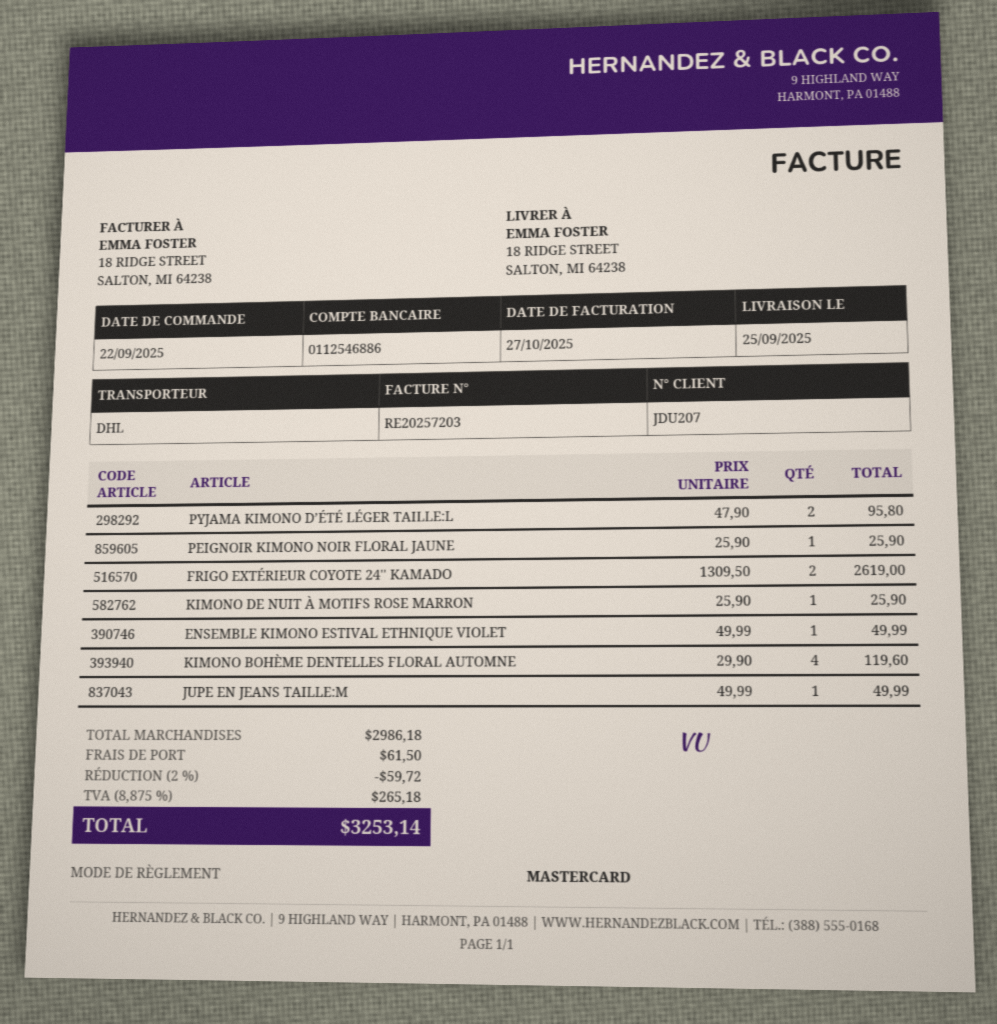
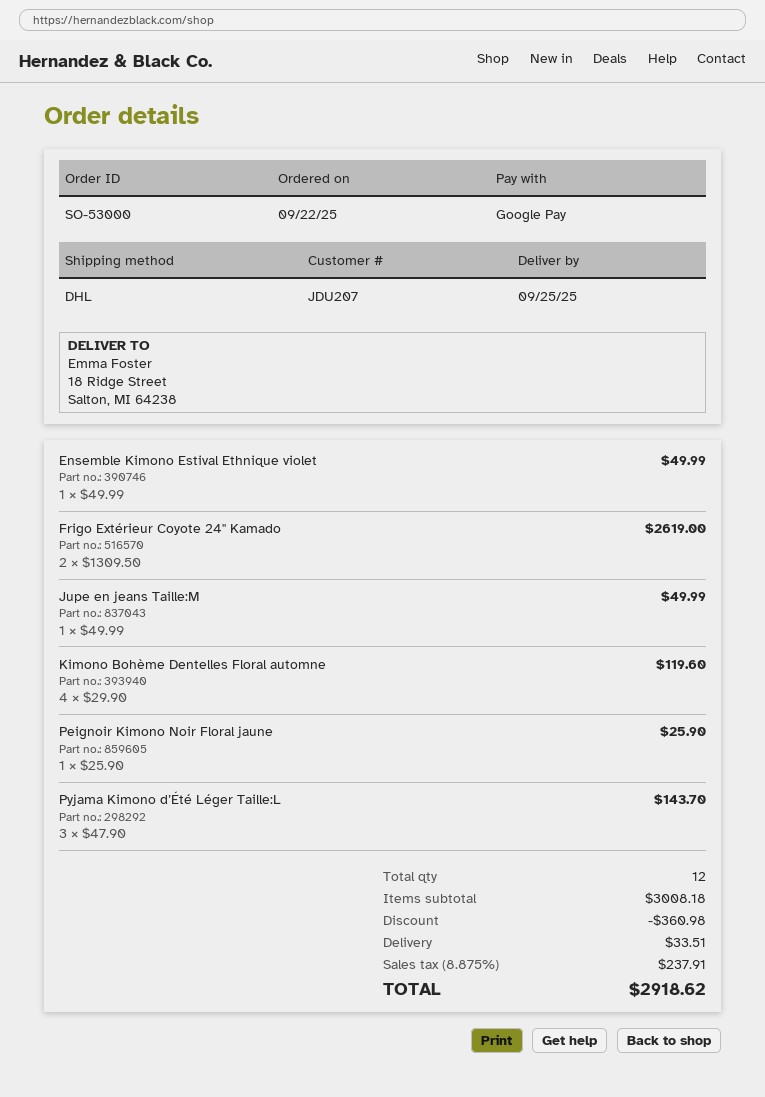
payment method: Mastercard -> Google Pay
PYJAMA KIMONO D’ÉTÉ LÉGER TAILLE:L: 2 x 47.90 = 95.80 -> 3 x 47.90 = 143.70
KIMONO DE NUIT À MOTIFS ROSE MARRON: 1 x 25.90 = 25.90 -> none
subtotal: 2986.18 -> 3008.18
discount: 59.72 -> 360.98
shipping: 61.50 -> 33.51
tax: 8.875% = 265.18 -> 8.875% = 237.91
total: 3253.14 -> 2918.62

